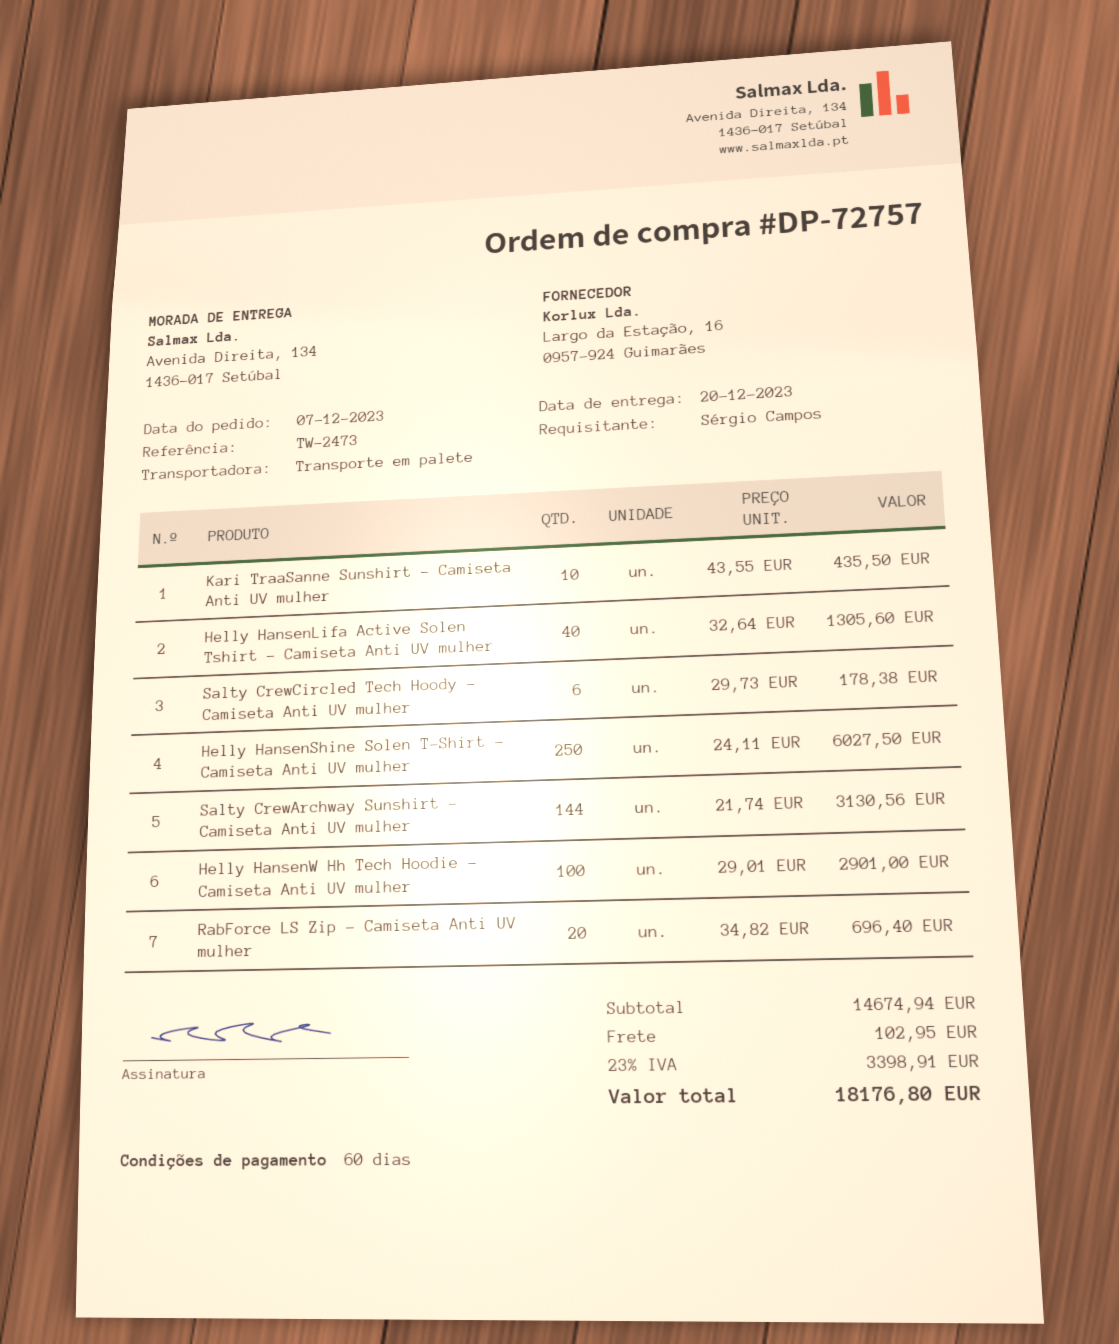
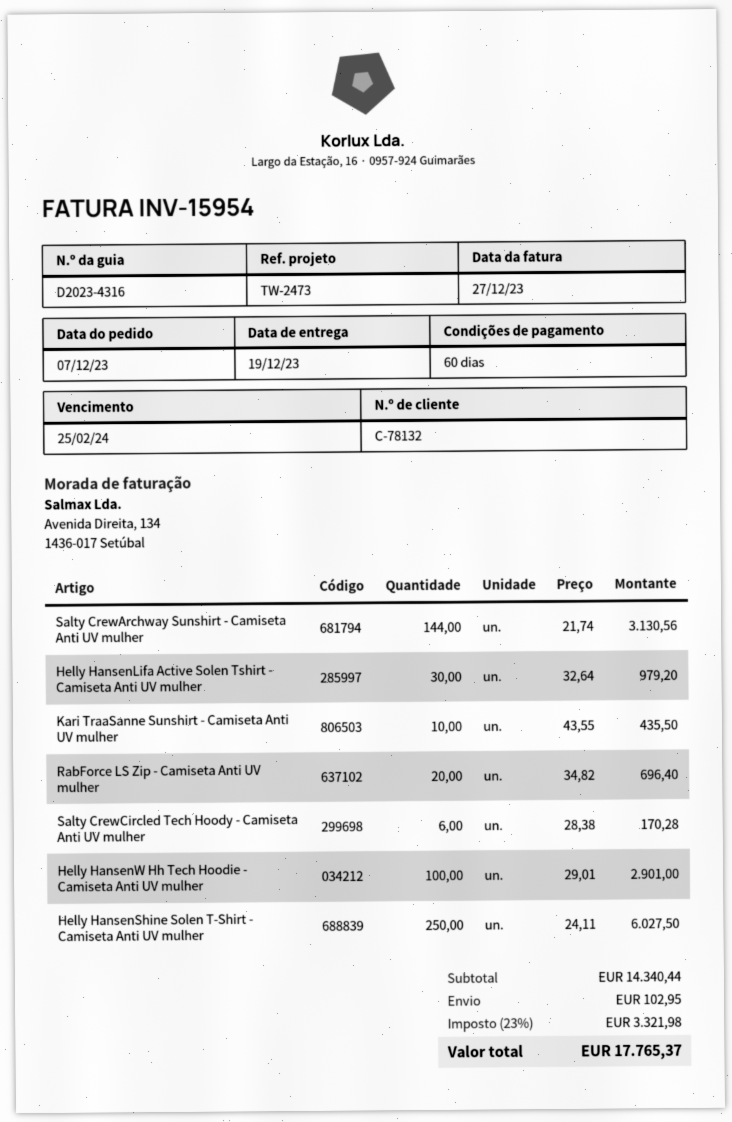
delivery date: 2023-12-20 -> 2023-12-19
Helly HansenLifa Active Solen Tshirt - Camiseta Anti UV mulher: 40 x 32.64 = 1305.60 -> 30 x 32.64 = 979.20
Salty CrewCircled Tech Hoody - Camiseta Anti UV mulher: 6 x 29.73 = 178.38 -> 6 x 28.38 = 170.28
subtotal: 14674.94 -> 14340.44
tax: 23% = 3398.91 -> 23% = 3321.98
total: 18176.80 -> 17765.37

